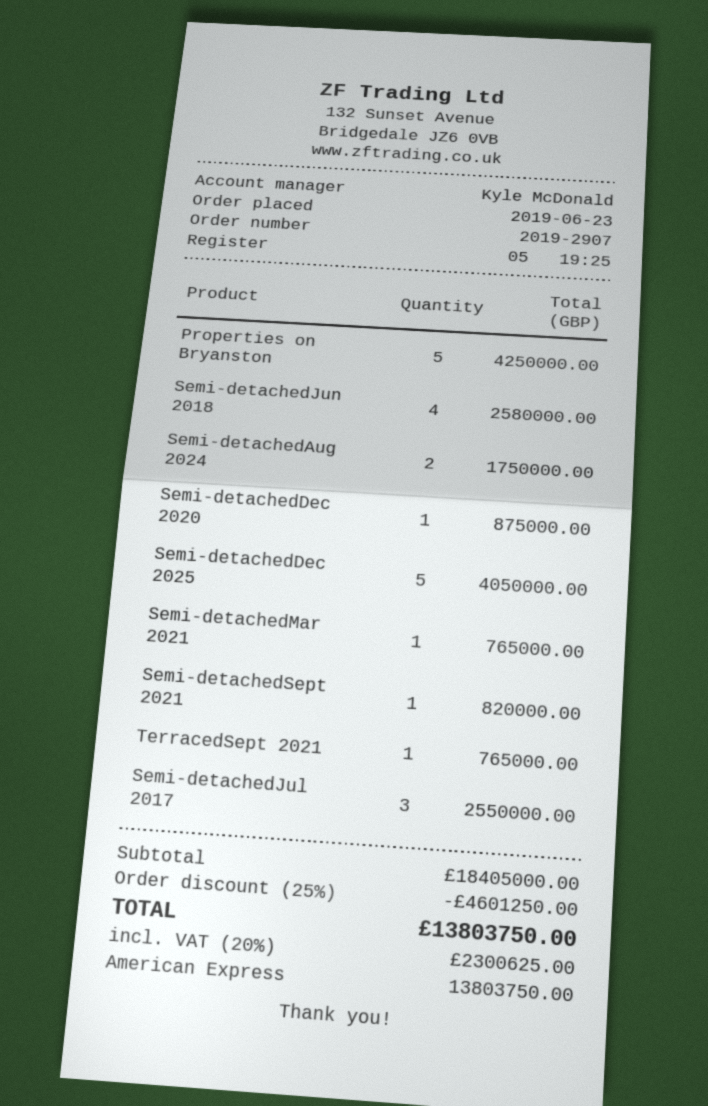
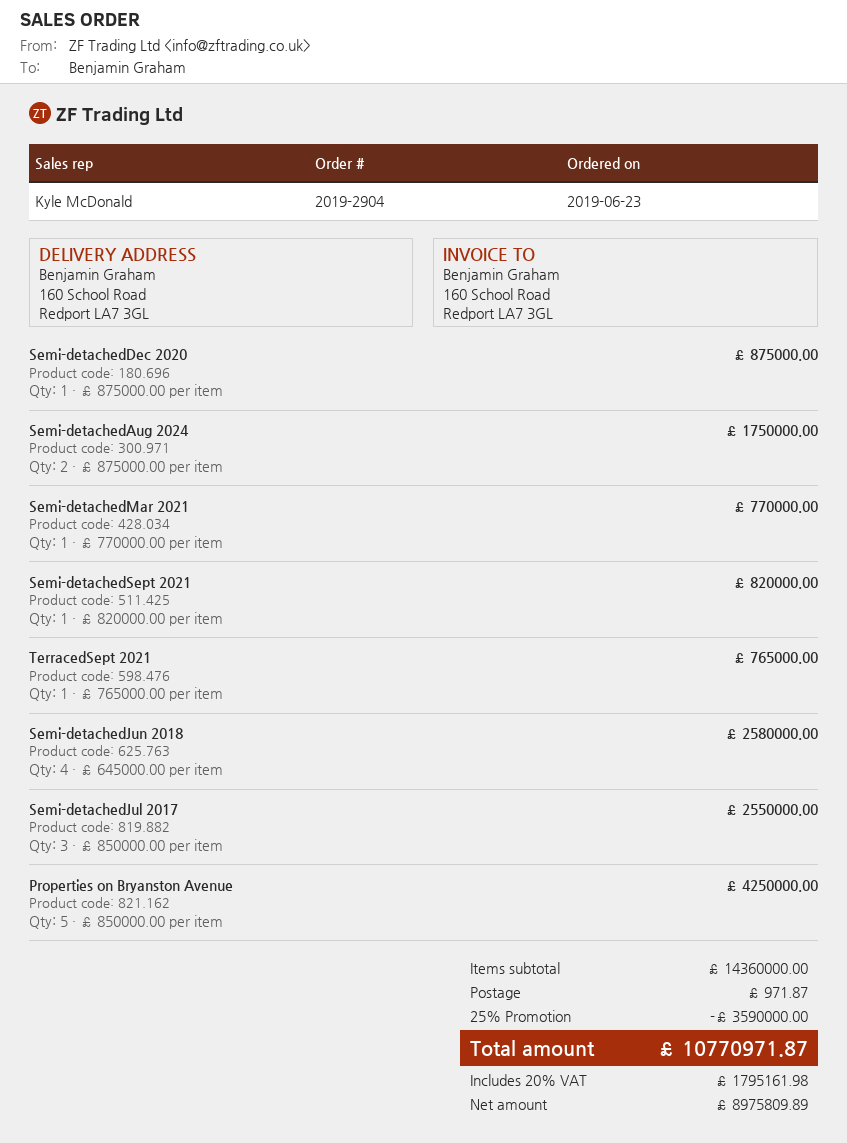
order number: 2019-2907 -> 2019-2904
Semi-detachedDec 2025: 5 for 4050000.00 -> none
Semi-detachedMar 2021: 1 for 765000.00 -> 1 for 770000.00
subtotal: 18405000.00 -> 14360000.00
discount: 25% = 4601250.00 -> 25% = 3590000.00
shipping: none -> 971.87
tax: 20% = 2300625.00 -> 20% = 1795161.98
total: 13803750.00 -> 10770971.87

